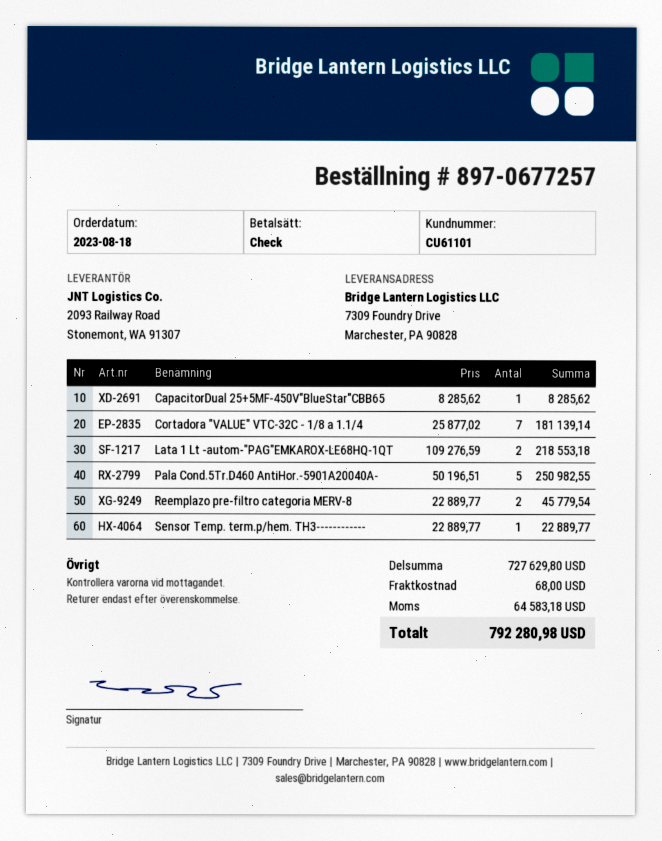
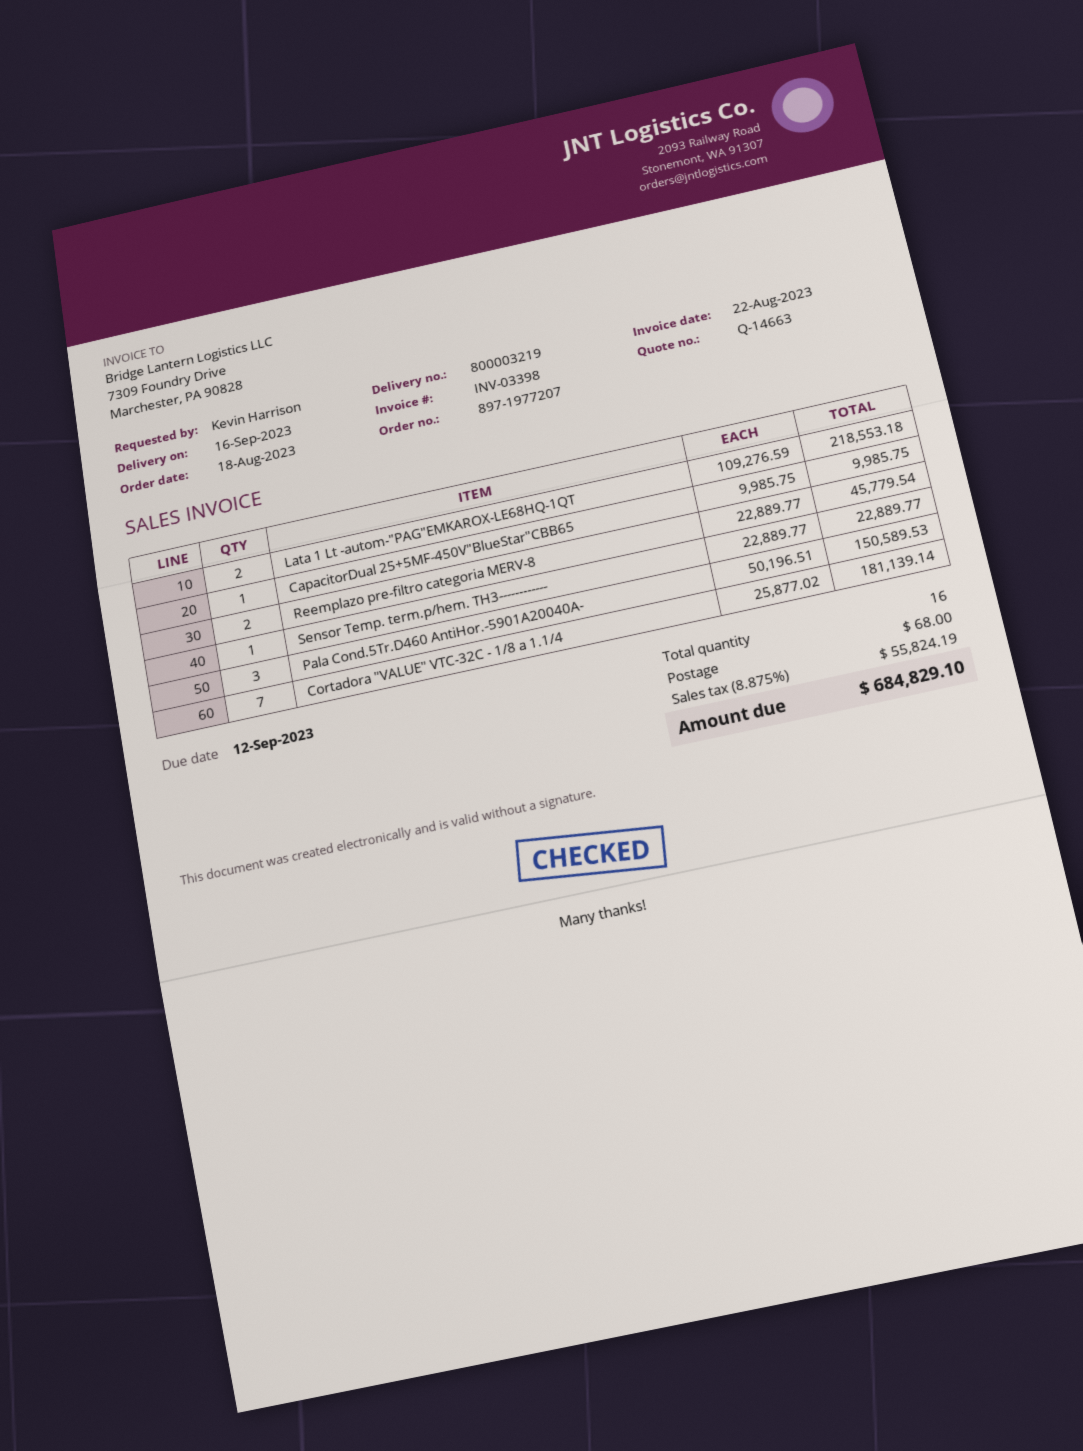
order number: 897-0677257 -> 897-1977207
CapacitorDual 25+5MF-450V"BlueStar"CBB65: 1 x 8285.62 = 8285.62 -> 1 x 9985.75 = 9985.75
Pala Cond.5Tr.D460 AntiHor.-5901A20040A-: 5 x 50196.51 = 250982.55 -> 3 x 50196.51 = 150589.53
tax: 64583.18 -> 55824.19
total: 792280.98 -> 684829.10

